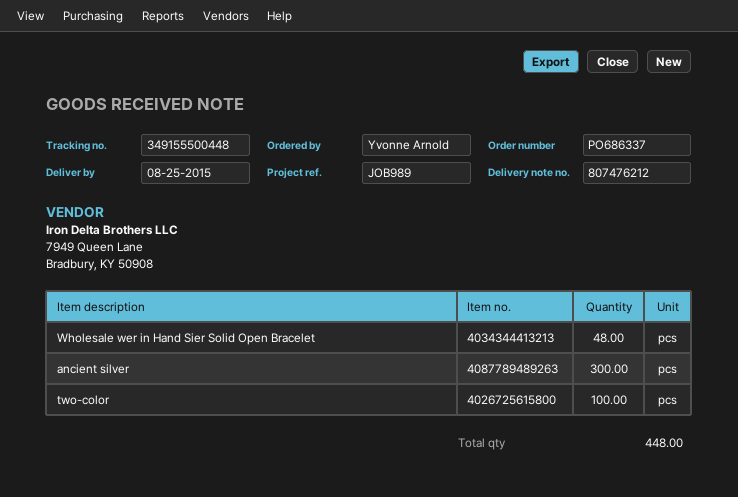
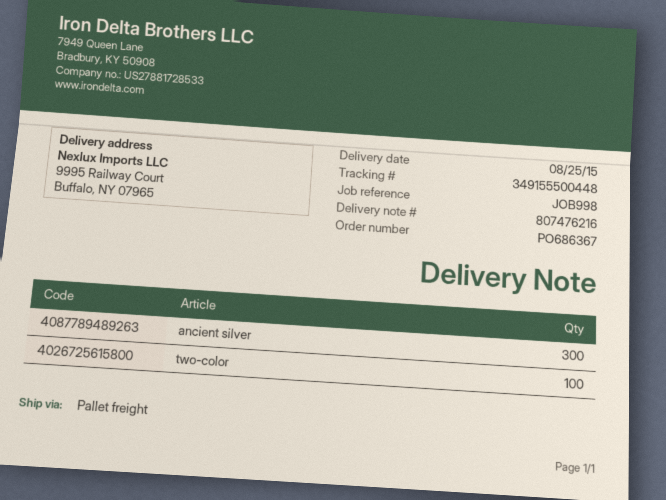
order number: PO686337 -> PO686367
delivery note number: 807476212 -> 807476216
reference: JOB989 -> JOB998
Wholesale wer in Hand Sier Solid Open Bracelet: 48 -> none

